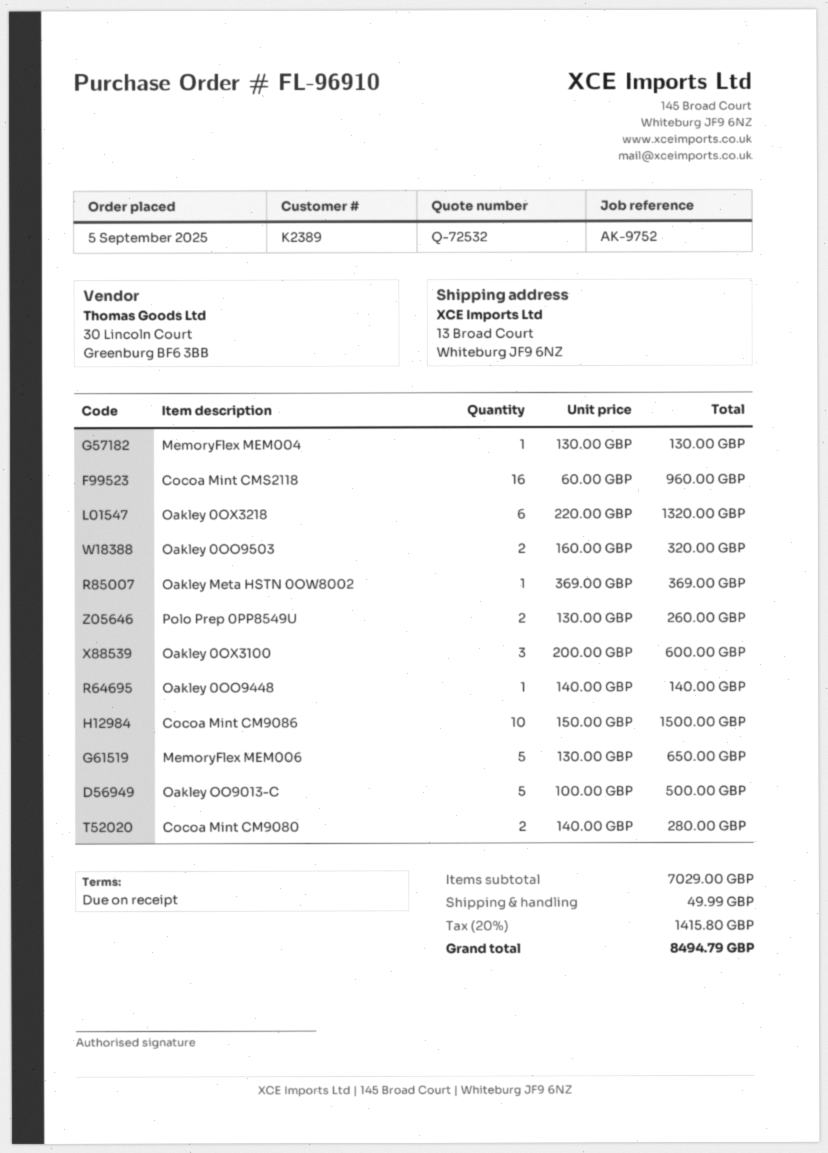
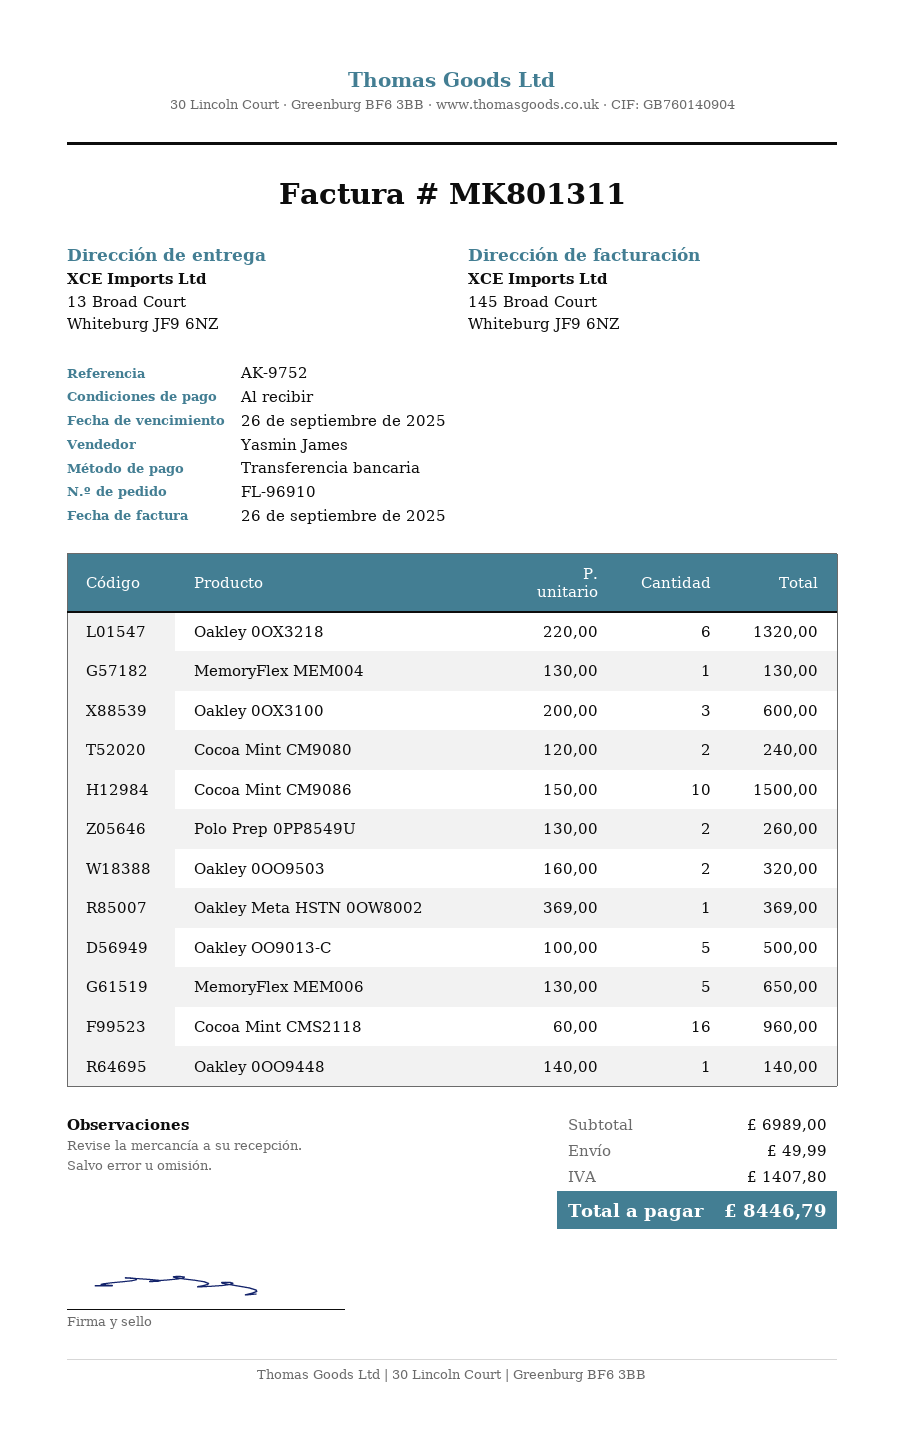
Cocoa Mint CM9080: 2 x 140.00 = 280.00 -> 2 x 120.00 = 240.00
subtotal: 7029.00 -> 6989.00
tax: 1415.80 -> 1407.80
total: 8494.79 -> 8446.79

